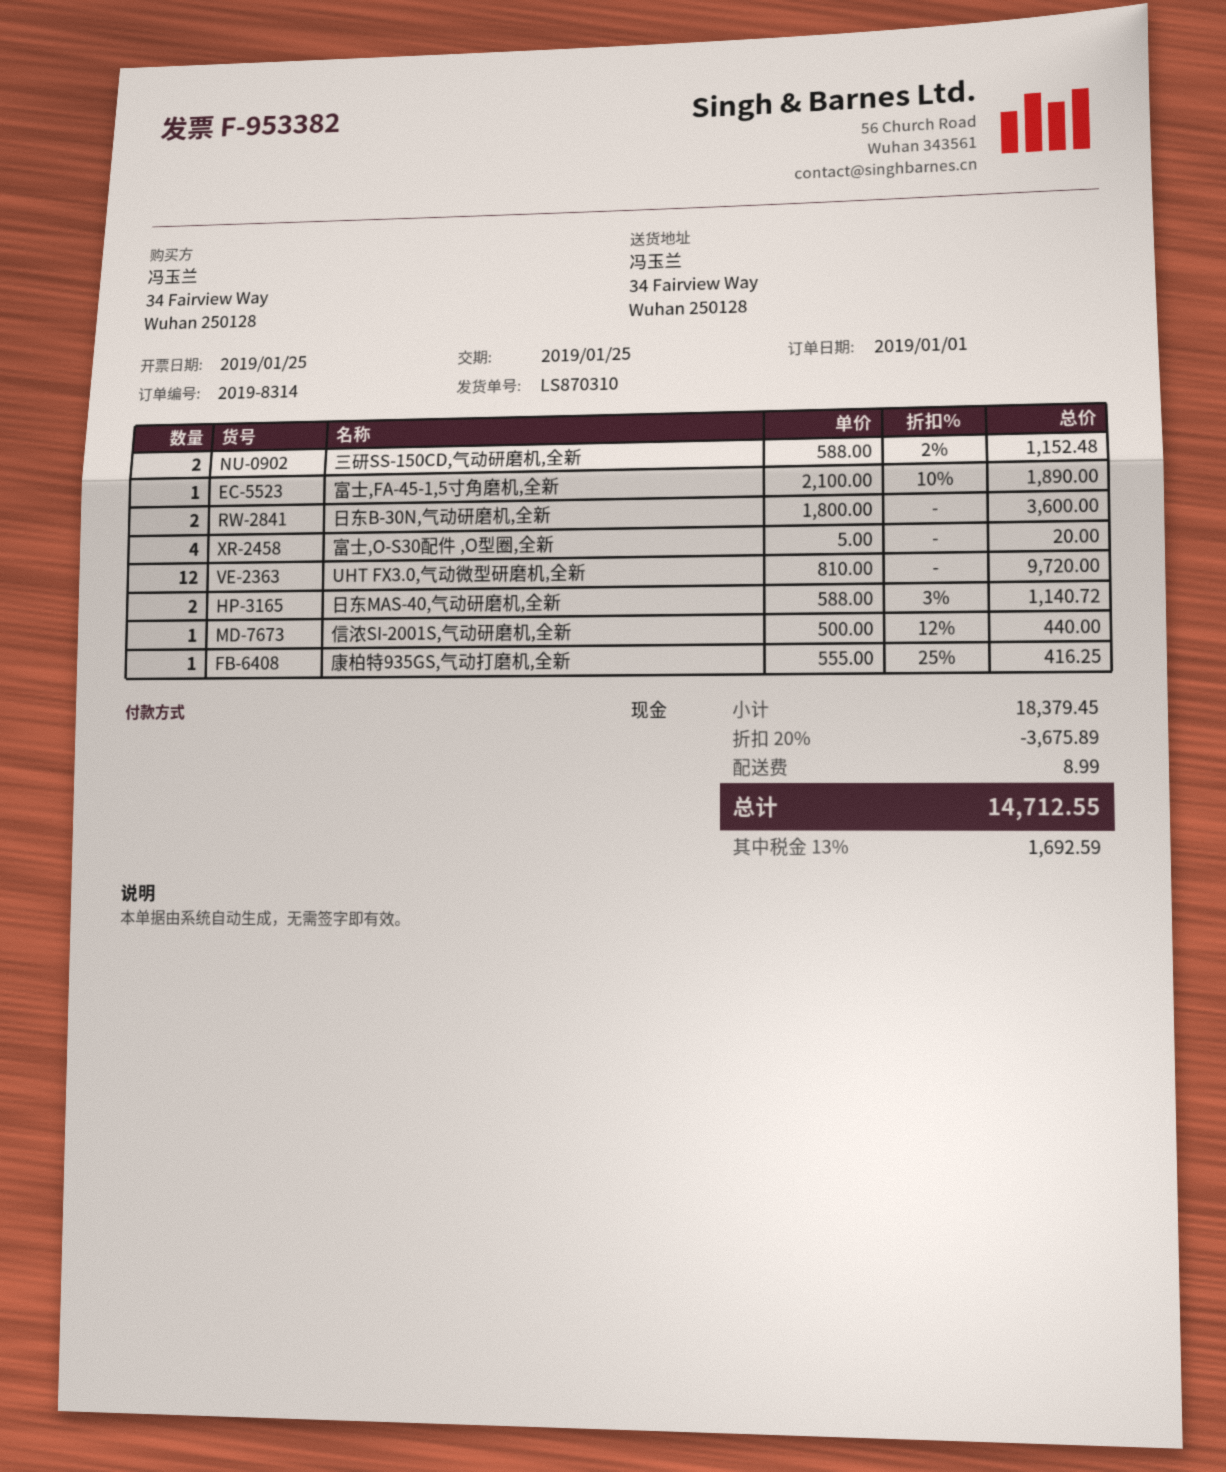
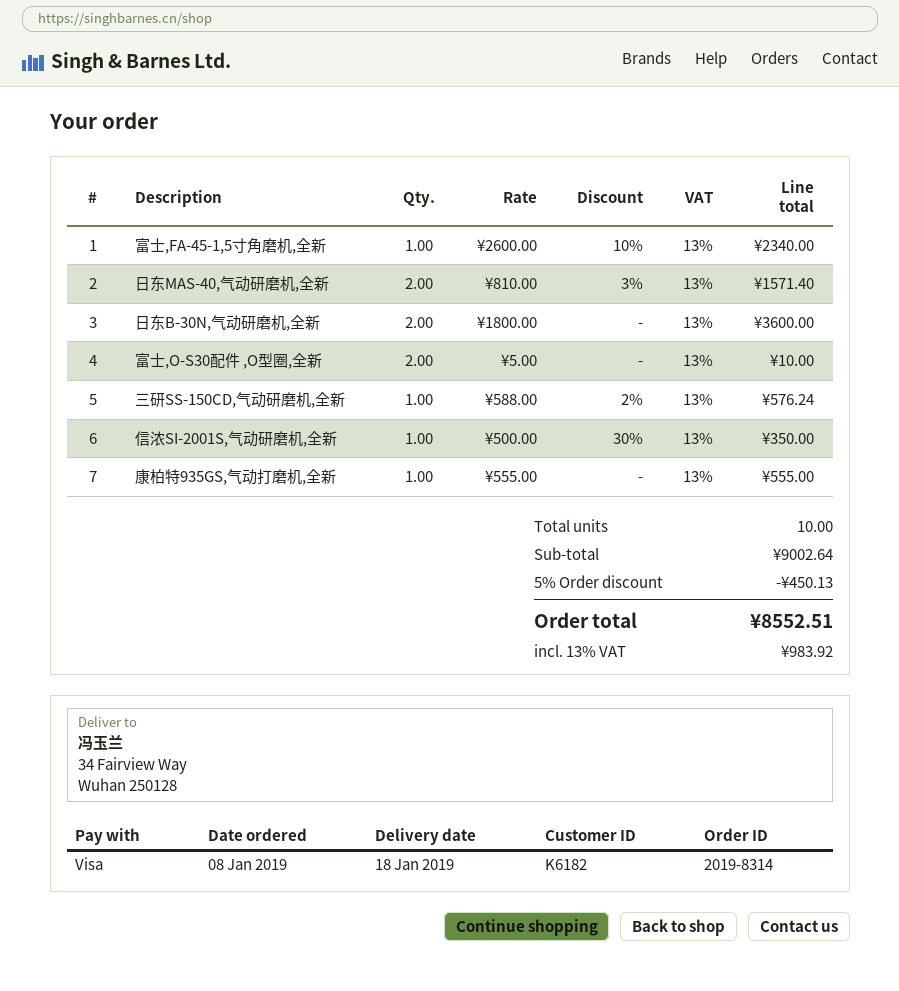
order date: 2019-01-01 -> 2019-01-08
delivery date: 2019-01-25 -> 2019-01-18
payment method: cash -> Visa
三研SS-150CD,气动研磨机,全新: 2 x 588.00 - 2% = 1152.48 -> 1 x 588.00 - 2% = 576.24
富士,FA-45-1,5寸角磨机,全新: 1 x 2100.00 - 10% = 1890.00 -> 1 x 2600.00 - 10% = 2340.00
富士,O-S30配件 ,O型圈,全新: 4 x 5.00 = 20.00 -> 2 x 5.00 = 10.00
UHT FX3.0,气动微型研磨机,全新: 12 x 810.00 = 9720.00 -> none
日东MAS-40,气动研磨机,全新: 2 x 588.00 - 3% = 1140.72 -> 2 x 810.00 - 3% = 1571.40
信浓SI-2001S,气动研磨机,全新: 1 x 500.00 - 12% = 440.00 -> 1 x 500.00 - 30% = 350.00
康柏特935GS,气动打磨机,全新: 1 x 555.00 - 25% = 416.25 -> 1 x 555.00 = 555.00
subtotal: 18379.45 -> 9002.64
discount: 20% = 3675.89 -> 5% = 450.13
shipping: 8.99 -> none
tax: 13% = 1692.59 -> 13% = 983.92
total: 14712.55 -> 8552.51

